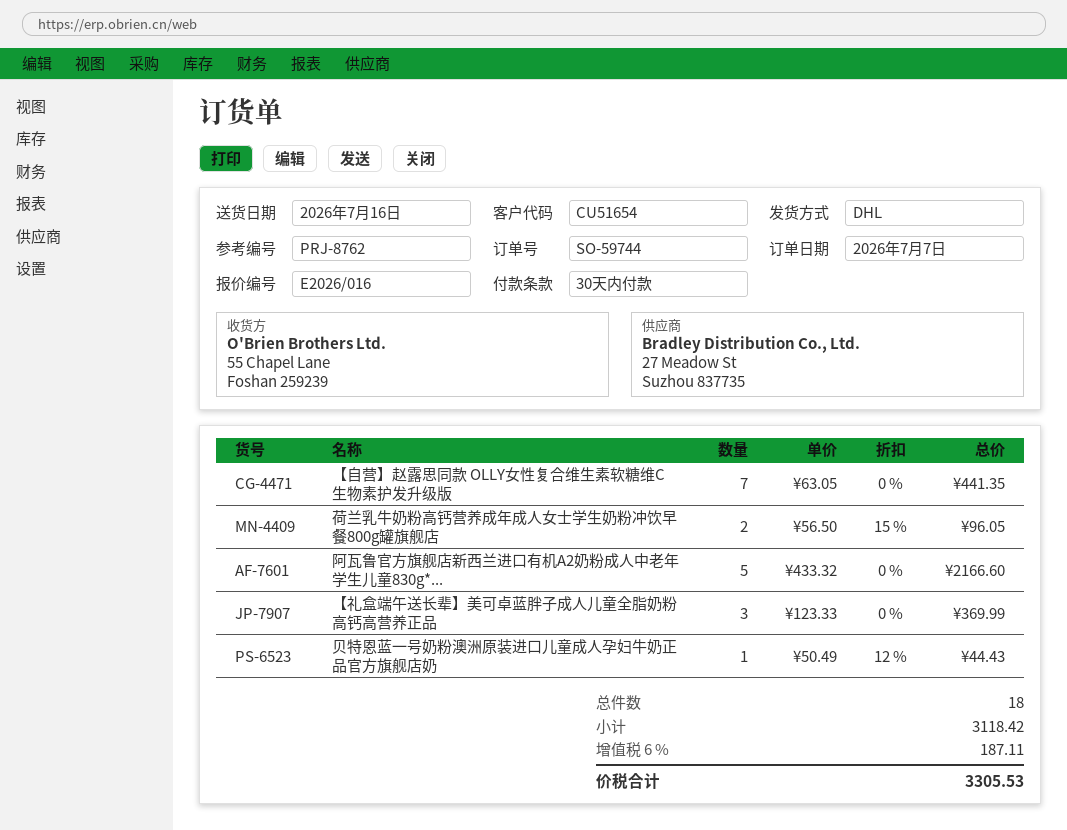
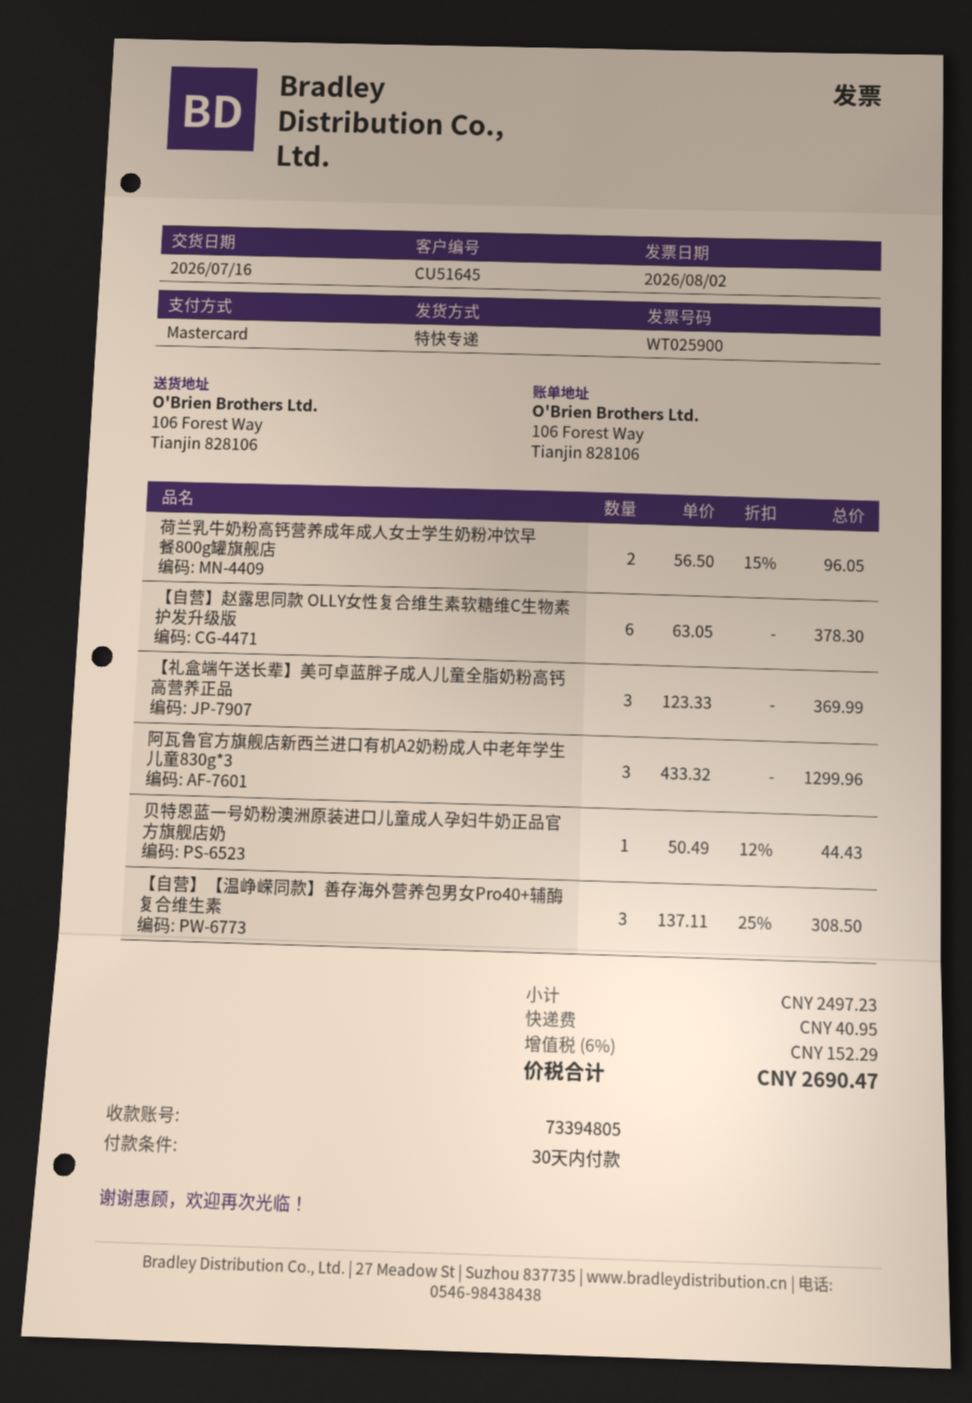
customer number: CU51654 -> CU51645
shipping method: DHL -> express
ship to: 55 Chapel Lane, Foshan 259239 -> 106 Forest Way, Tianjin 828106
【自营】赵露思同款 OLLY女性复合维生素软糖维C生物素护发升级版: 7 x 63.05 = 441.35 -> 6 x 63.05 = 378.30
阿瓦鲁官方旗舰店新西兰进口有机A2奶粉成人中老年学生儿童830g*...: 5 x 433.32 = 2166.60 -> 3 x 433.32 = 1299.96
【自营】【温峥嵘同款】善存海外营养包男女Pro40+辅酶复合维生素: none -> 3 x 137.11 - 25% = 308.50
subtotal: 3118.42 -> 2497.23
shipping: none -> 40.95
tax: 6% = 187.11 -> 6% = 152.29
total: 3305.53 -> 2690.47

